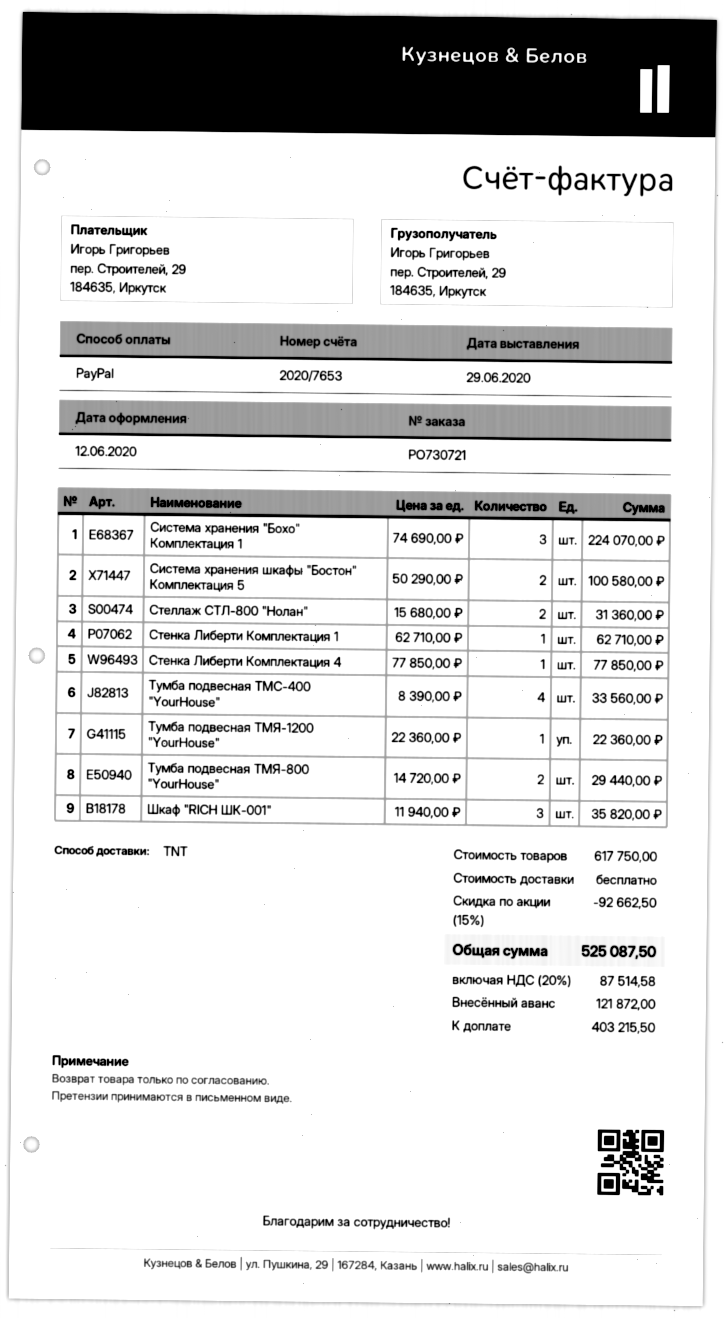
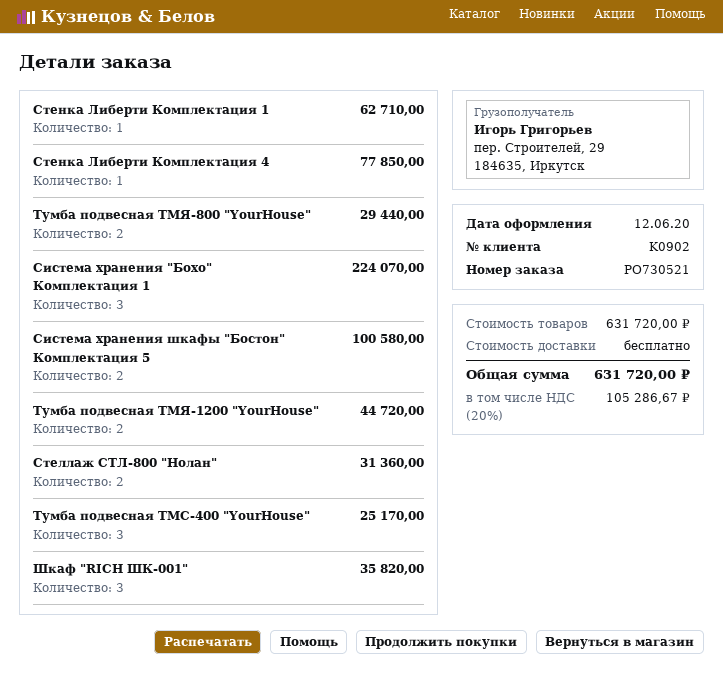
order number: PO730721 -> PO730521
Тумба подвесная ТМС-400 "YourHouse": 4 for 33560.00 -> 3 for 25170.00
Тумба подвесная ТМЯ-1200 "YourHouse": 1 for 22360.00 -> 2 for 44720.00
subtotal: 617750.00 -> 631720.00
discount: 15% = 92662.50 -> none
tax: 20% = 87514.58 -> 20% = 105286.67
total: 525087.50 -> 631720.00

